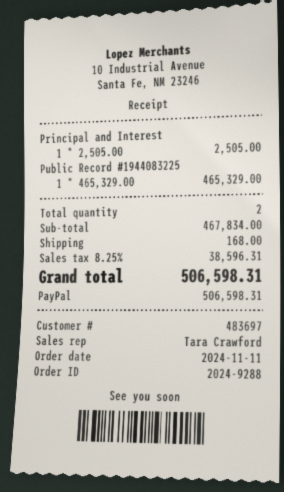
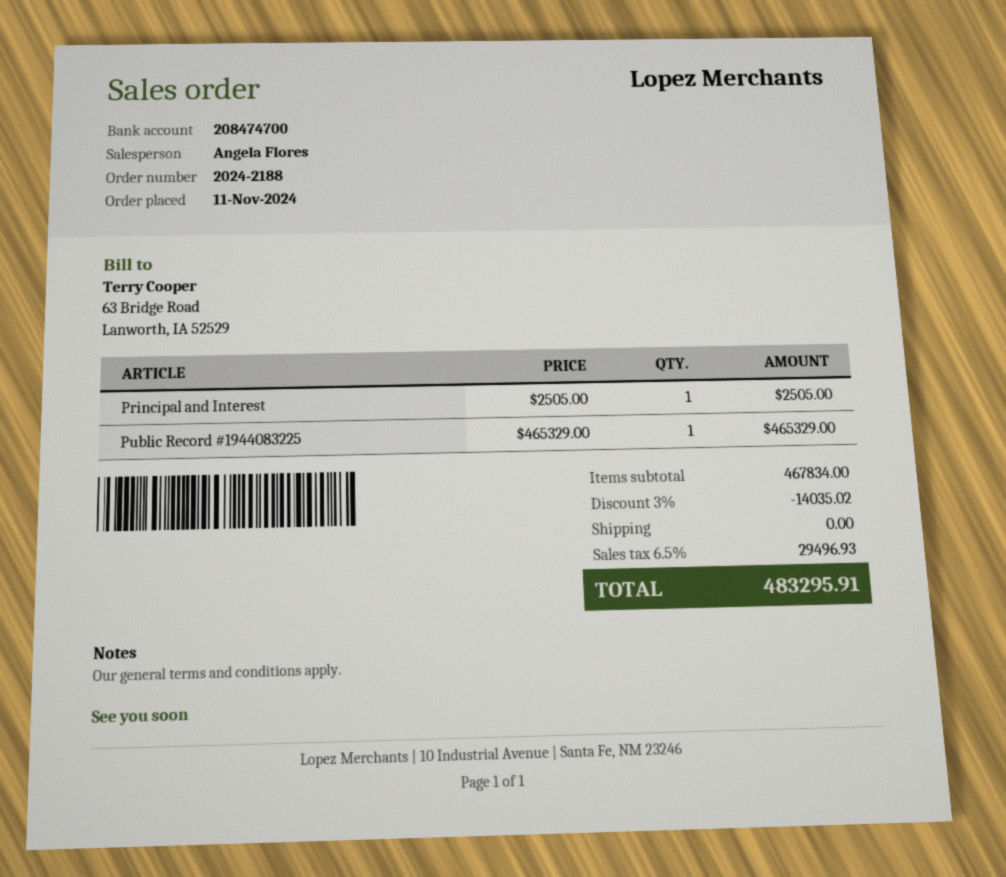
order number: 2024-9288 -> 2024-2188
sales rep: Tara Crawford -> Angela Flores
discount: none -> 3% = 14035.02
shipping: 168.00 -> 0.00
tax: 8.25% = 38596.31 -> 6.5% = 29496.93
total: 506598.31 -> 483295.91

